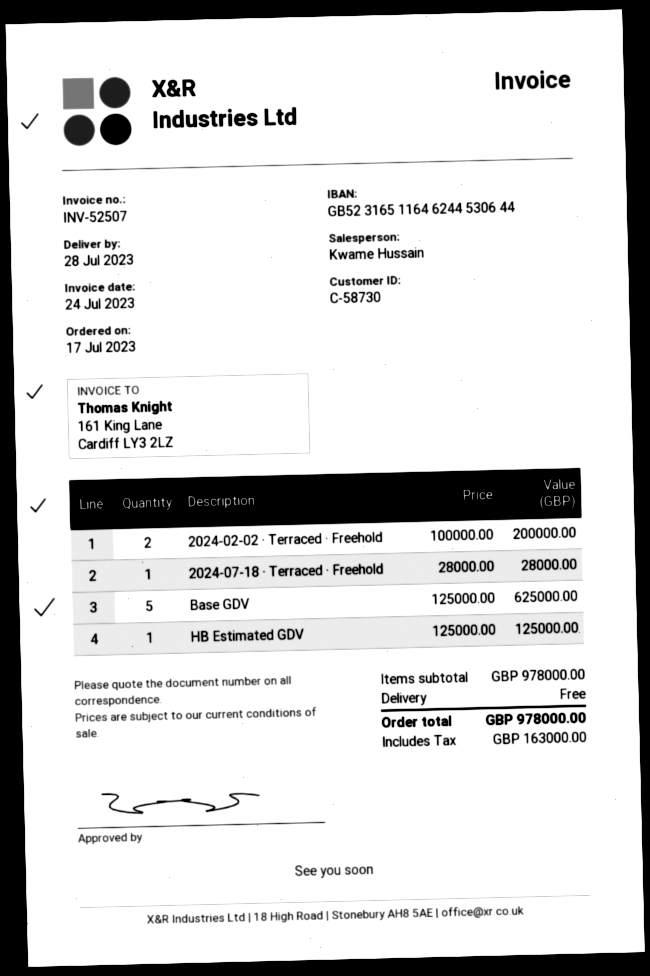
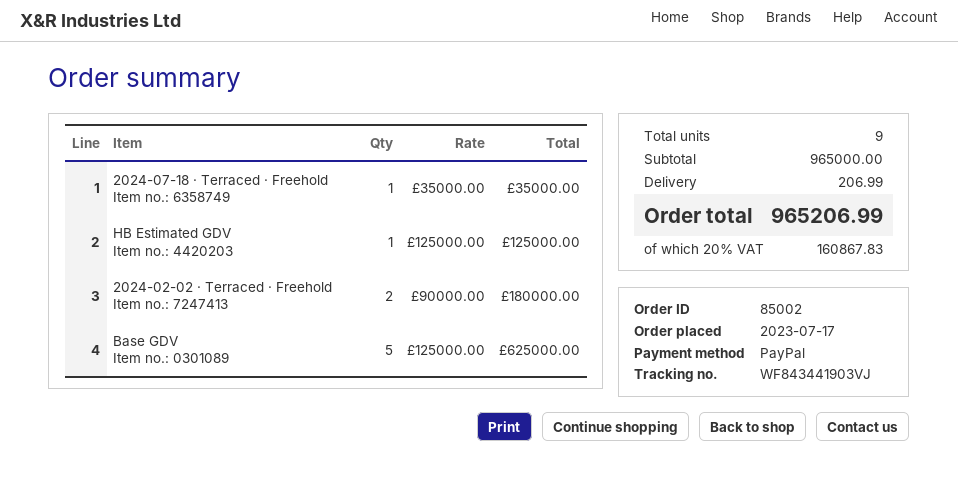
2024-02-02 · Terraced · Freehold: 2 x 100000.00 = 200000.00 -> 2 x 90000.00 = 180000.00
2024-07-18 · Terraced · Freehold: 1 x 28000.00 = 28000.00 -> 1 x 35000.00 = 35000.00
subtotal: 978000.00 -> 965000.00
shipping: 0.00 -> 206.99
tax: 163000.00 -> 160867.83
total: 978000.00 -> 965206.99

